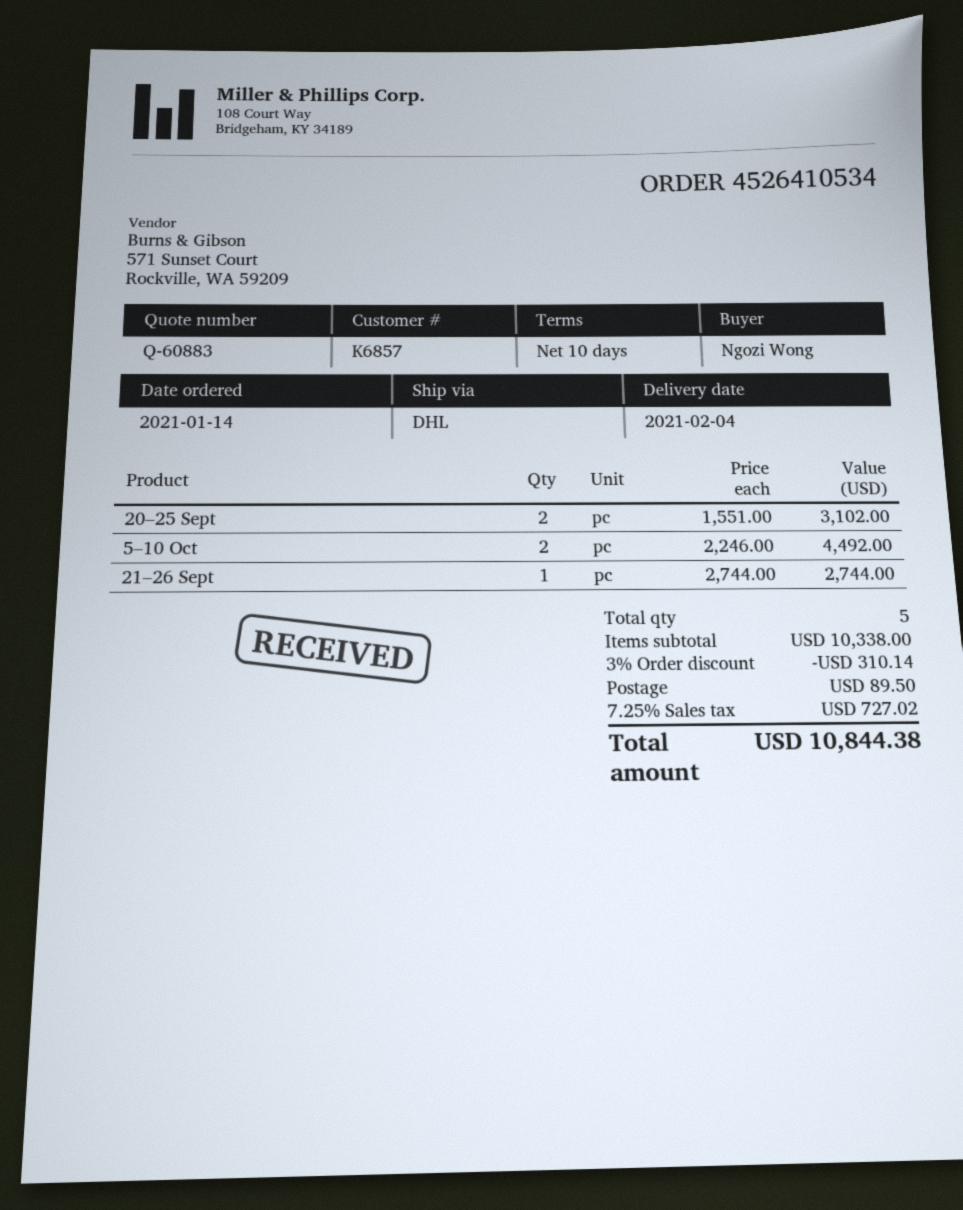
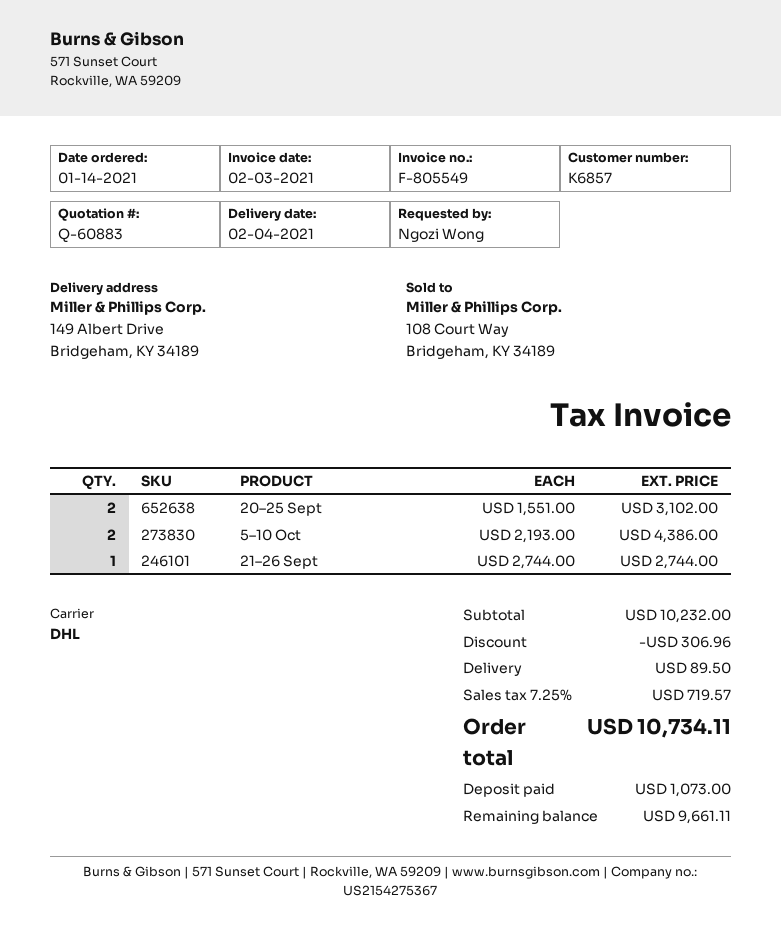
5–10 Oct: 2 x 2246.00 = 4492.00 -> 2 x 2193.00 = 4386.00
subtotal: 10338.00 -> 10232.00
discount: 310.14 -> 306.96
tax: 7.25% = 727.02 -> 7.25% = 719.57
total: 10844.38 -> 10734.11

